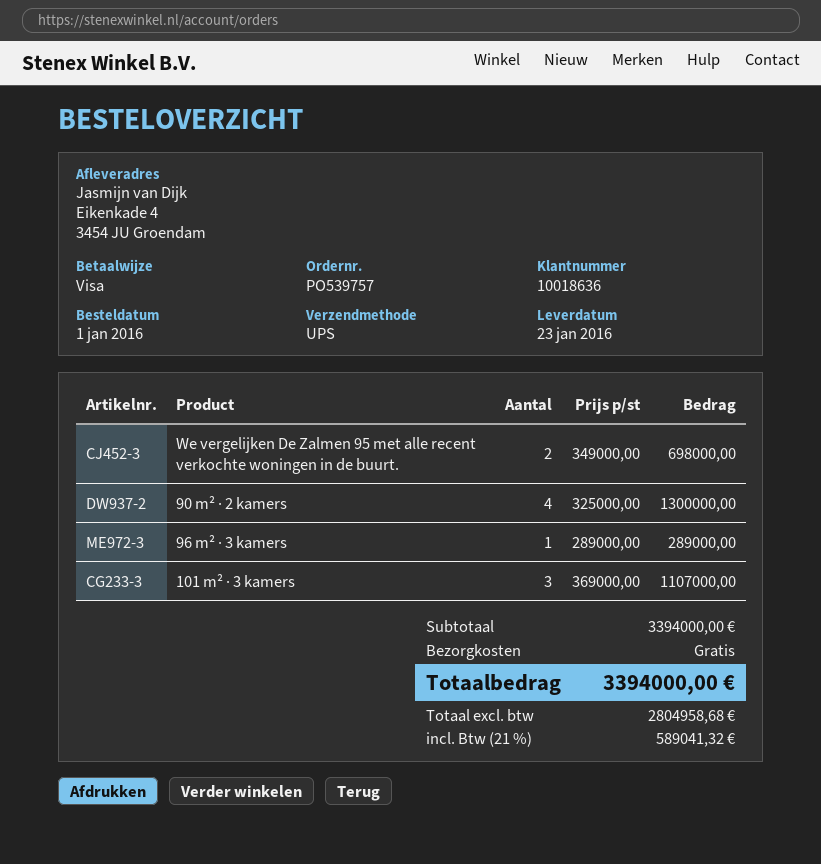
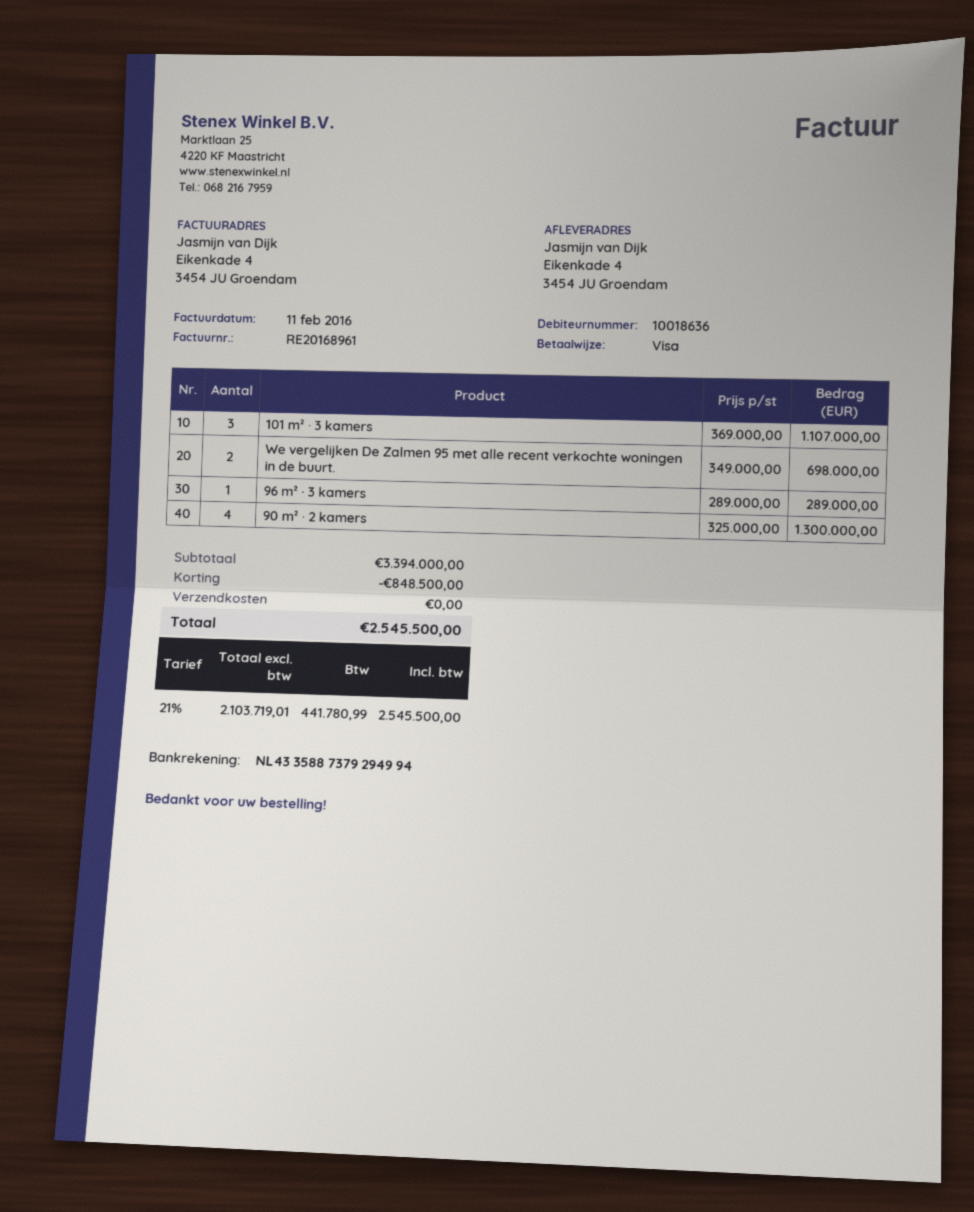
discount: none -> 848500.00
net: 2804958.68 -> 2103719.01
tax: 21% = 589041.32 -> 21% = 441780.99
total: 3394000.00 -> 2545500.00

